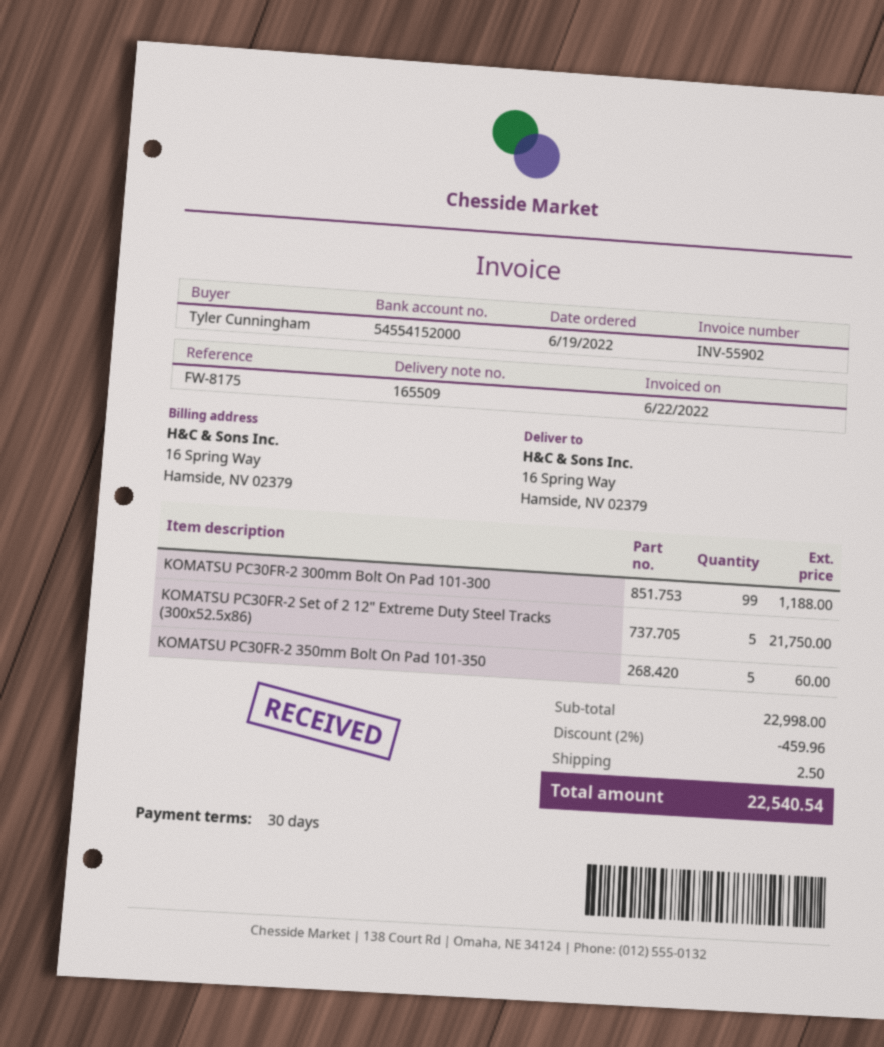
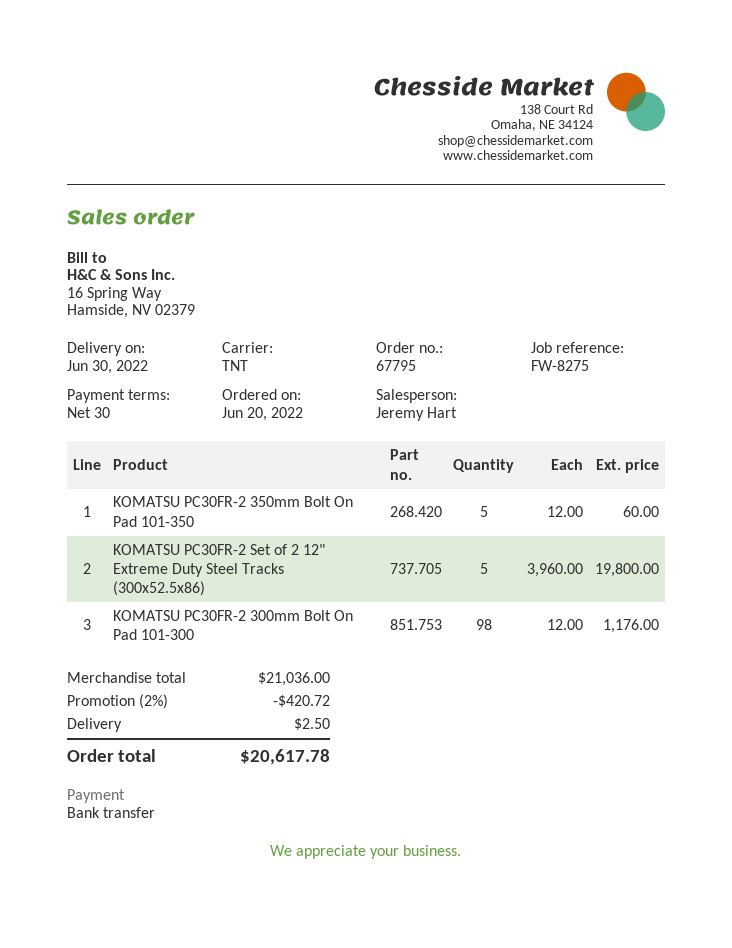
order date: 2022-06-19 -> 2022-06-20
reference: FW-8175 -> FW-8275
KOMATSU PC30FR-2 300mm Bolt On Pad 101-300: 99 for 1188.00 -> 98 for 1176.00
KOMATSU PC30FR-2 Set of 2 12" Extreme Duty Steel Tracks (300x52.5x86): 5 for 21750.00 -> 5 for 19800.00
subtotal: 22998.00 -> 21036.00
discount: 2% = 459.96 -> 2% = 420.72
total: 22540.54 -> 20617.78

